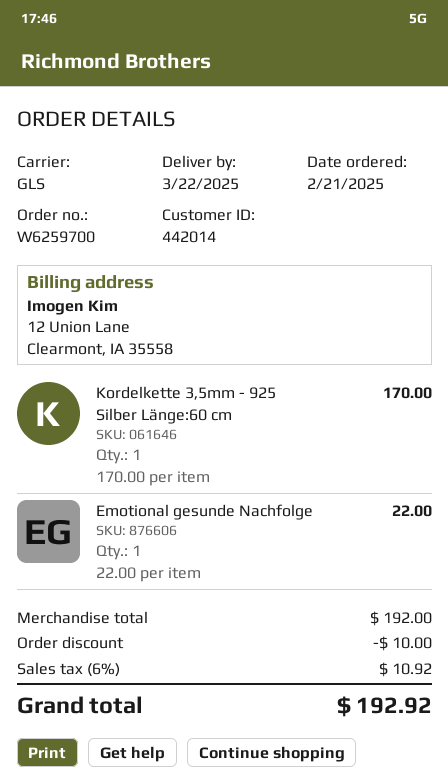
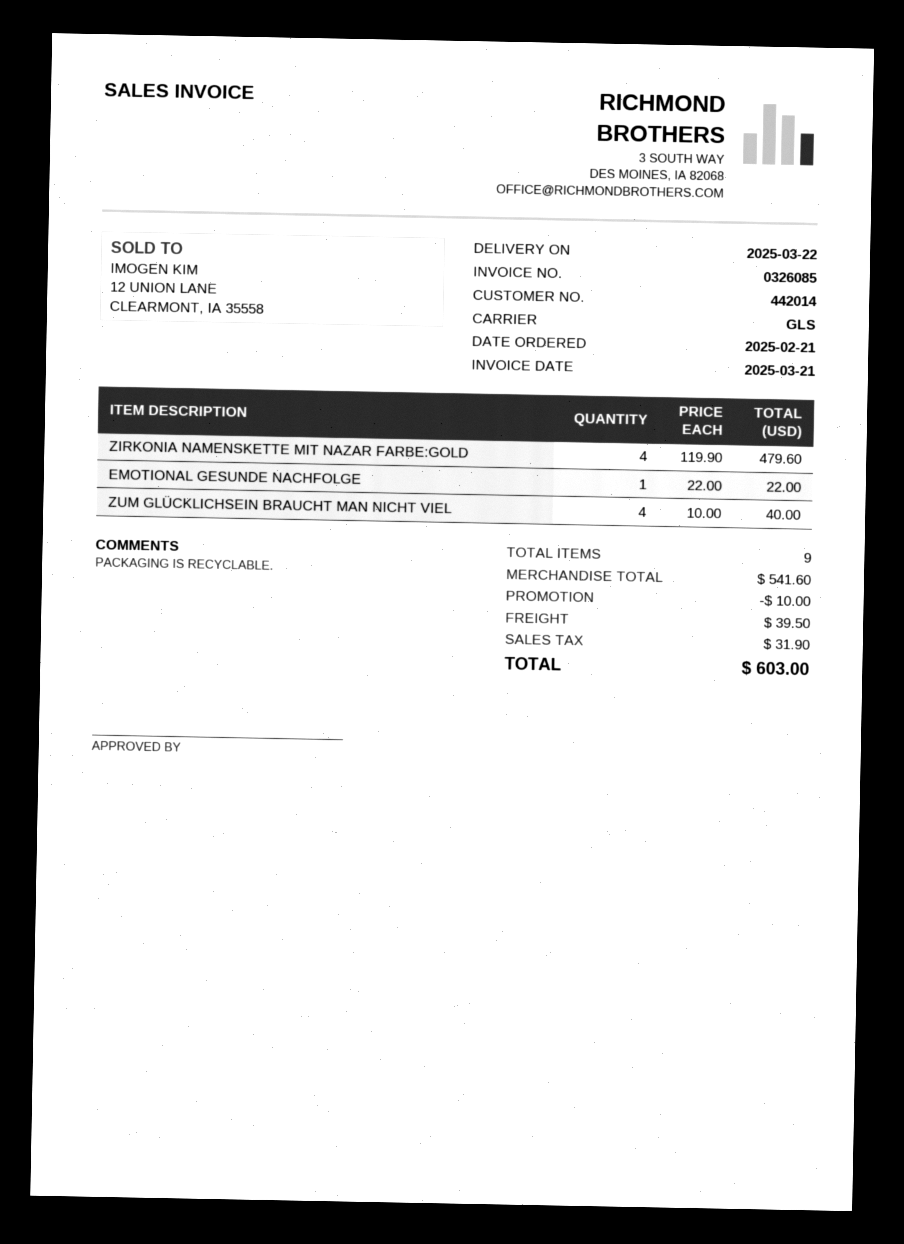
Kordelkette 3,5mm - 925 Silber Länge:60 cm: 1 x 170.00 = 170.00 -> none
ZIRKONIA NAMENSKETTE MIT NAZAR FARBE:GOLD: none -> 4 x 119.90 = 479.60
ZUM GLÜCKLICHSEIN BRAUCHT MAN NICHT VIEL: none -> 4 x 10.00 = 40.00
subtotal: 192.00 -> 541.60
shipping: none -> 39.50
tax: 10.92 -> 31.90
total: 192.92 -> 603.00

